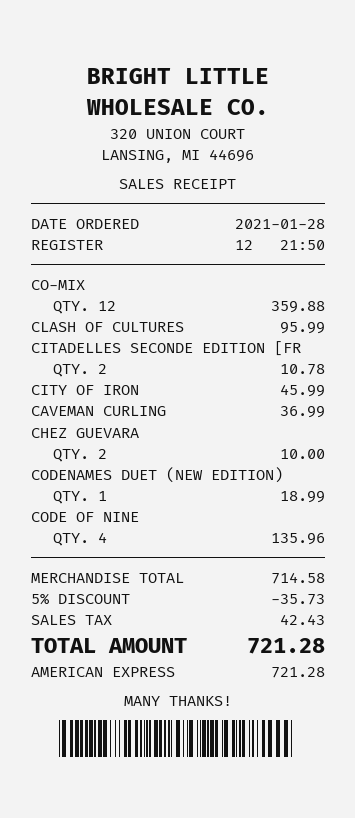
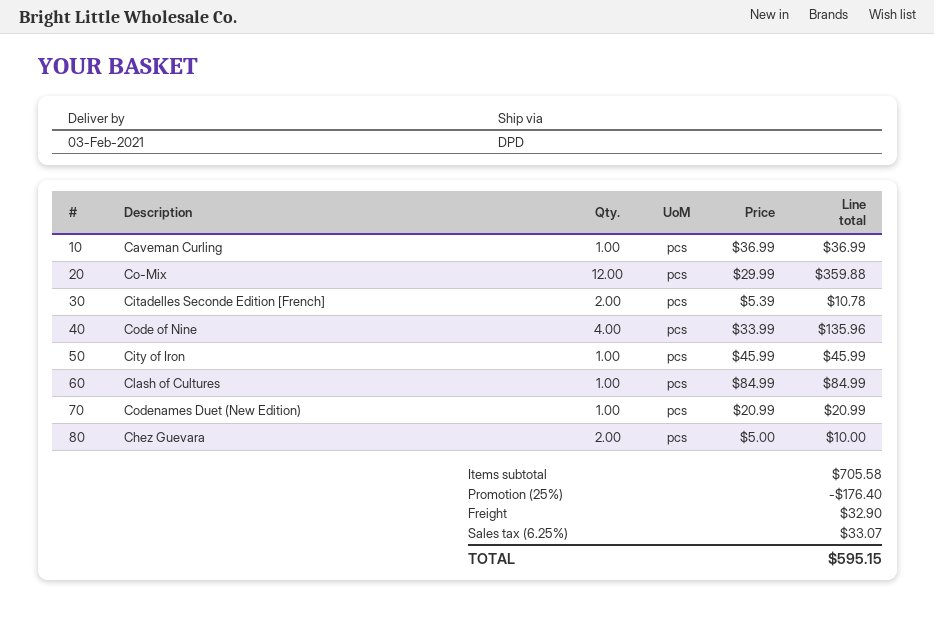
CLASH OF CULTURES: 1 for 95.99 -> 1 for 84.99
CODENAMES DUET (NEW EDITION): 1 for 18.99 -> 1 for 20.99
subtotal: 714.58 -> 705.58
discount: 5% = 35.73 -> 25% = 176.40
shipping: none -> 32.90
tax: 42.43 -> 33.07
total: 721.28 -> 595.15

